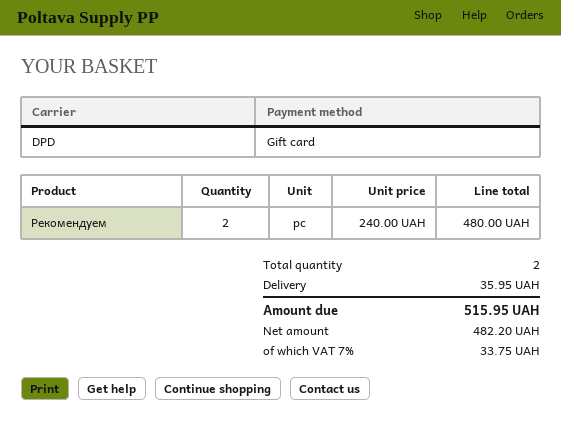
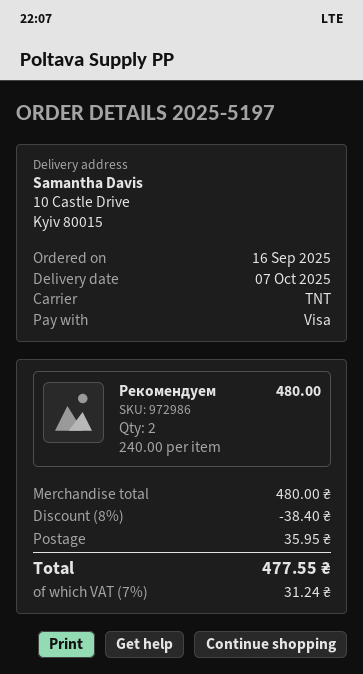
payment method: gift card -> Visa
shipping method: DPD -> TNT
discount: none -> 8% = 38.40
tax: 7% = 33.75 -> 7% = 31.24
total: 515.95 -> 477.55

